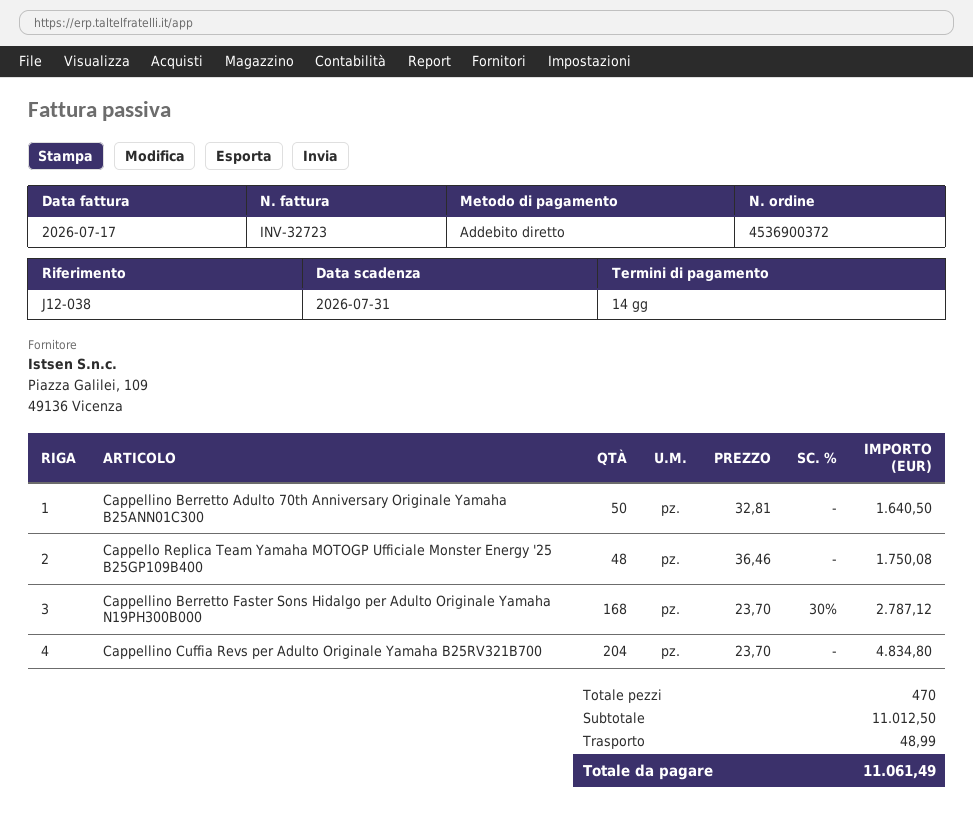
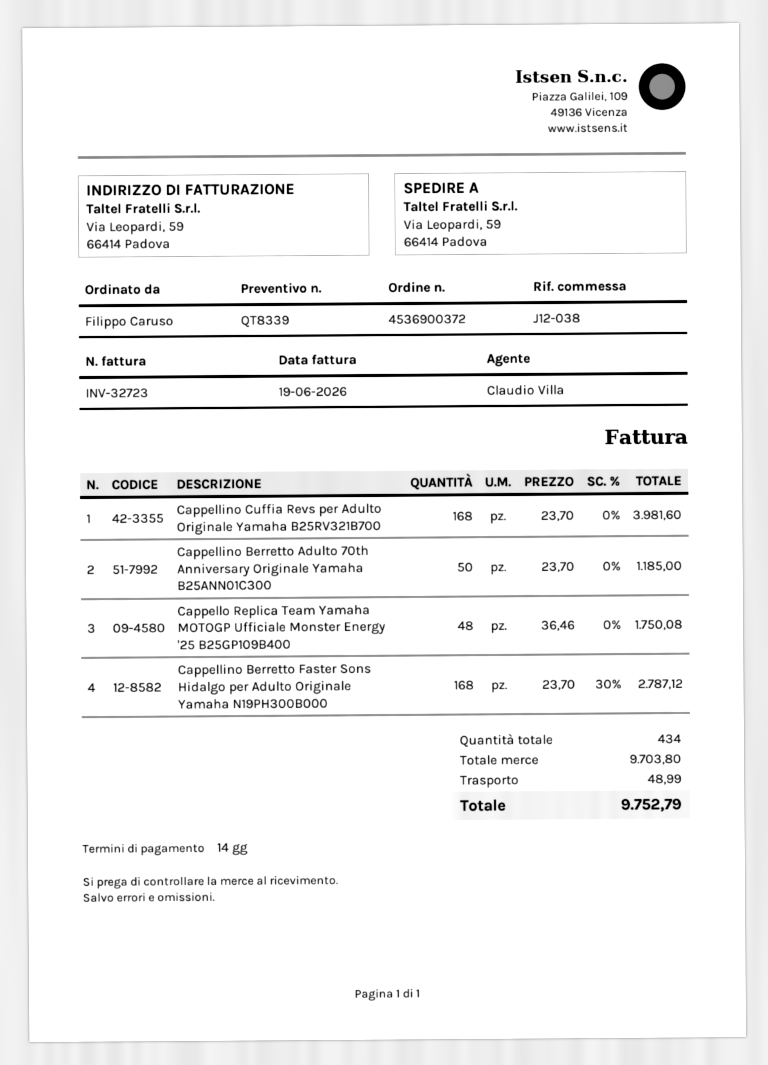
invoice date: 2026-07-17 -> 2026-06-19
Cappellino Berretto Adulto 70th Anniversary Originale Yamaha B25ANN01C300: 50 x 32.81 = 1640.50 -> 50 x 23.70 = 1185.00
Cappellino Cuffia Revs per Adulto Originale Yamaha B25RV321B700: 204 x 23.70 = 4834.80 -> 168 x 23.70 = 3981.60
total quantity: 470 -> 434
subtotal: 11012.50 -> 9703.80
total: 11061.49 -> 9752.79

